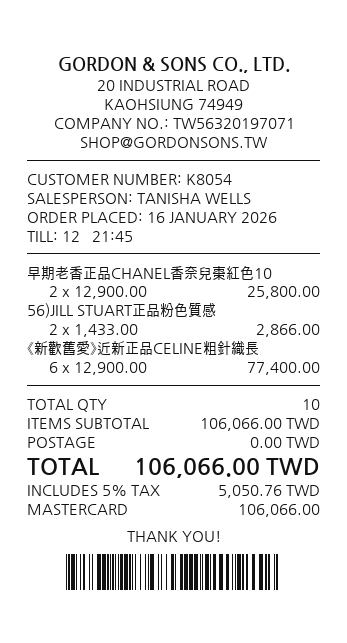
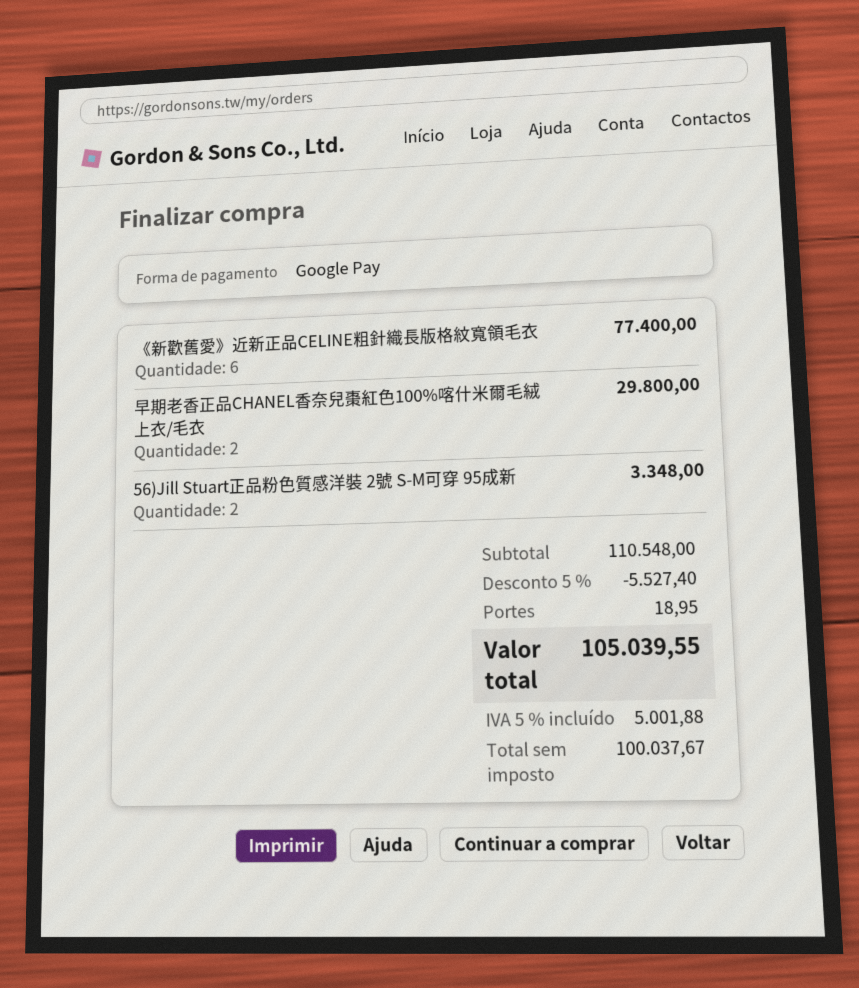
payment method: Mastercard -> Google Pay
早期老香正品CHANEL香奈兒棗紅色10: 2 for 25800.00 -> 2 for 29800.00
56)JILL STUART正品粉色質感: 2 for 2866.00 -> 2 for 3348.00
subtotal: 106066.00 -> 110548.00
discount: none -> 5% = 5527.40
shipping: 0.00 -> 18.95
tax: 5% = 5050.76 -> 5% = 5001.88
total: 106066.00 -> 105039.55

